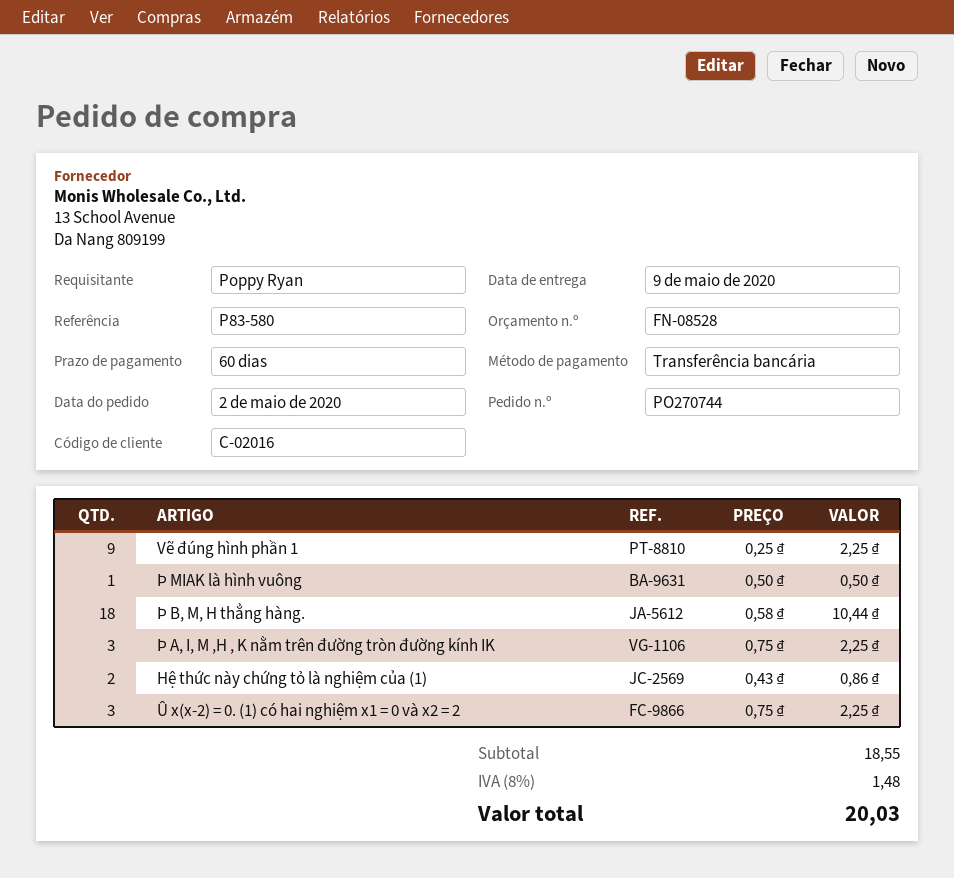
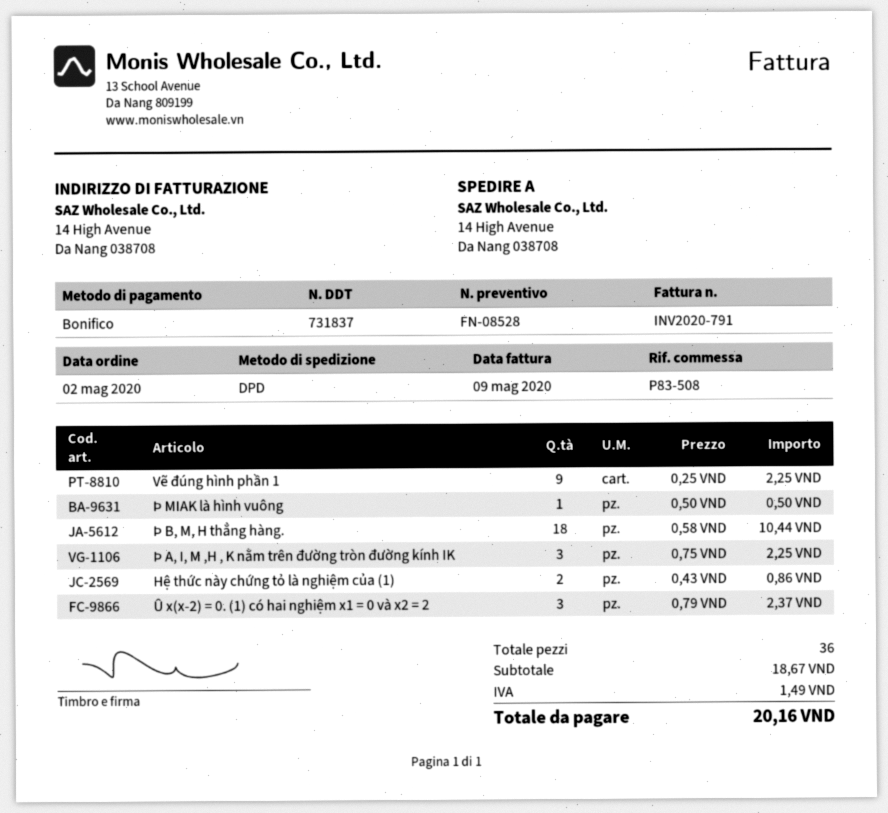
reference: P83-580 -> P83-508
Û x(x-2) = 0. (1) có hai nghiệm x1 = 0 và x2 = 2: 3 x 0.75 = 2.25 -> 3 x 0.79 = 2.37
subtotal: 18.55 -> 18.67
tax: 1.48 -> 1.49
total: 20.03 -> 20.16

